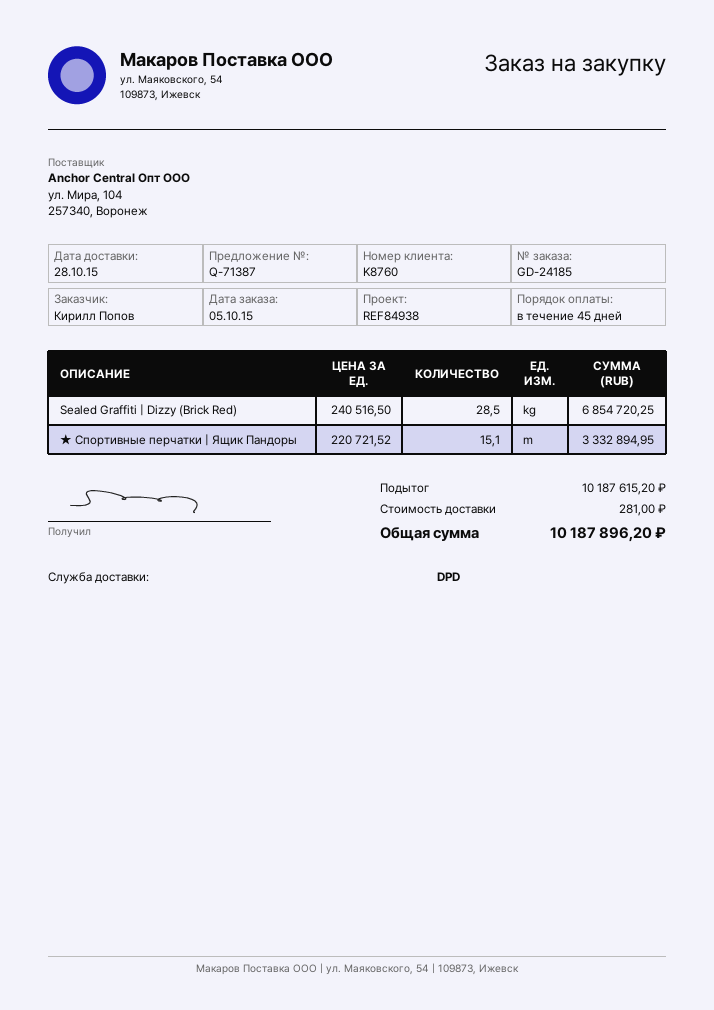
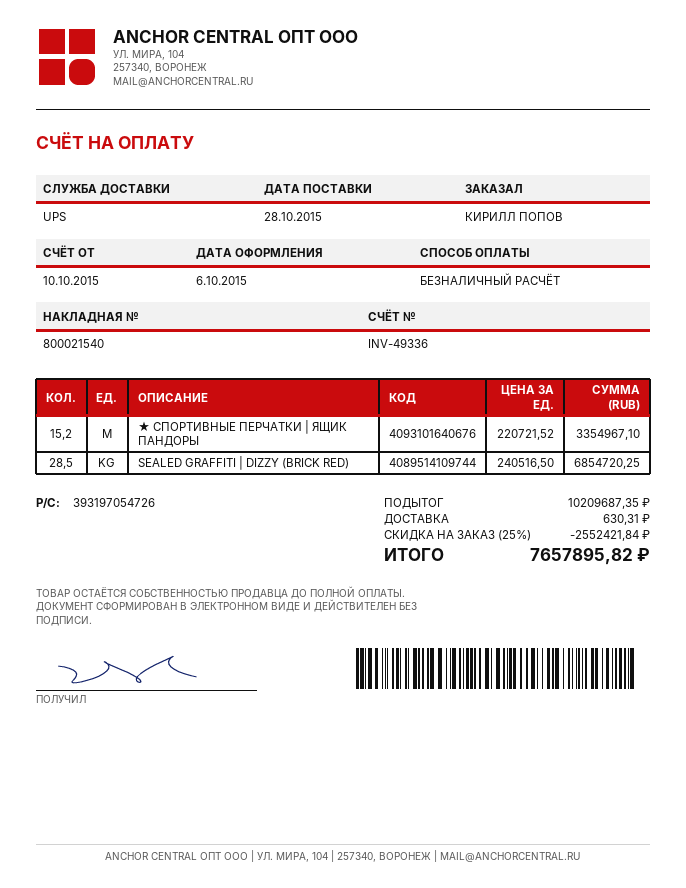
order date: 2015-10-05 -> 2015-10-06
shipping method: DPD -> UPS
★ Спортивные перчатки | Ящик Пандоры: 15.1 x 220721.52 = 3332894.95 -> 15.2 x 220721.52 = 3354967.10
subtotal: 10187615.20 -> 10209687.35
discount: none -> 25% = 2552421.84
shipping: 281.00 -> 630.31
total: 10187896.20 -> 7657895.82

